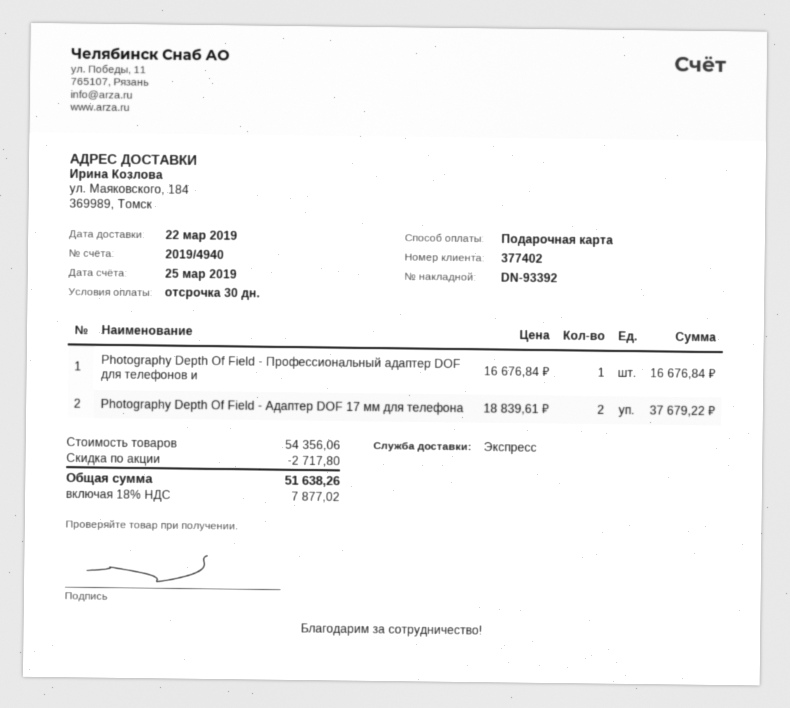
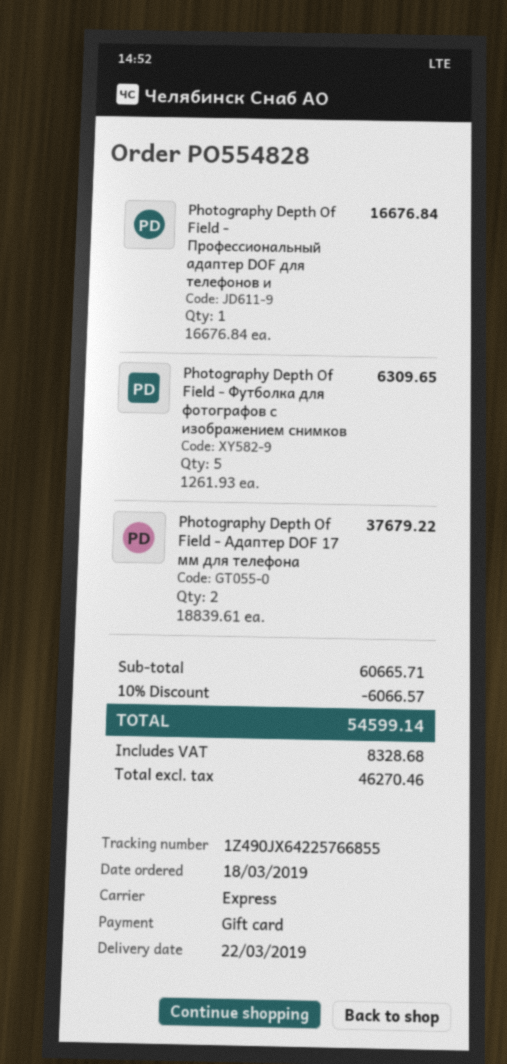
Photography Depth Of Field - Футболка для фотографов с изображением снимков: none -> 5 x 1261.93 = 6309.65
subtotal: 54356.06 -> 60665.71
discount: 2717.80 -> 6066.57
tax: 7877.02 -> 8328.68
total: 51638.26 -> 54599.14

